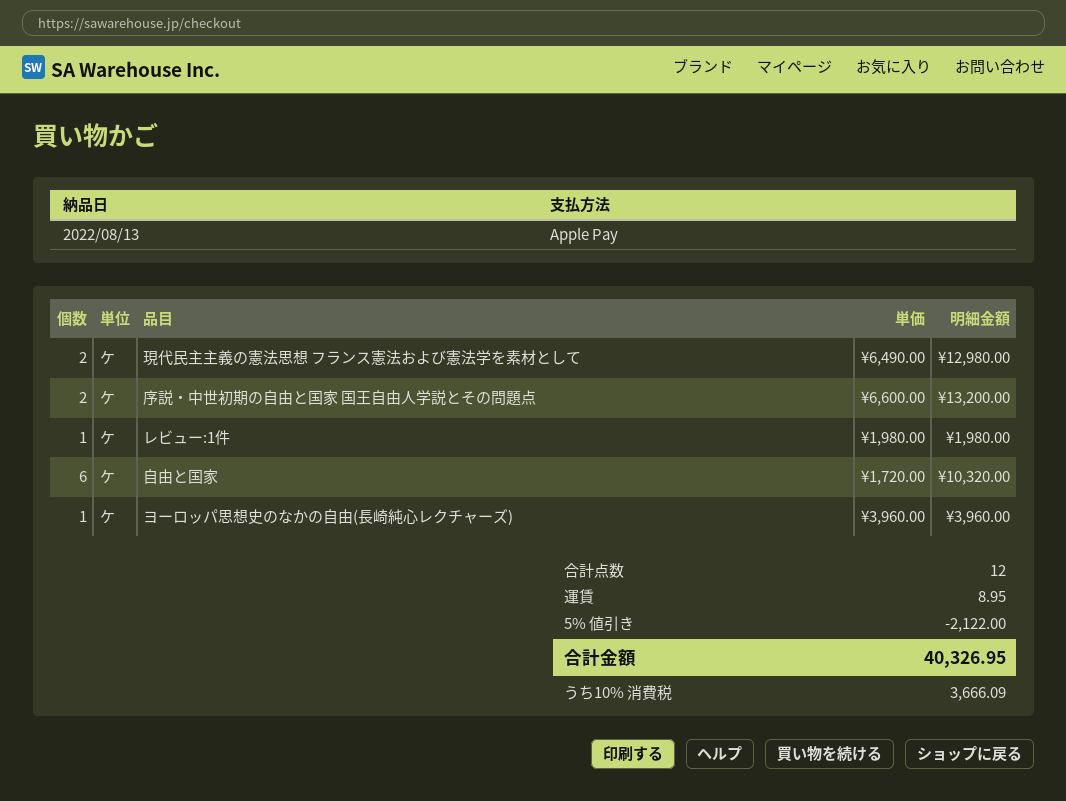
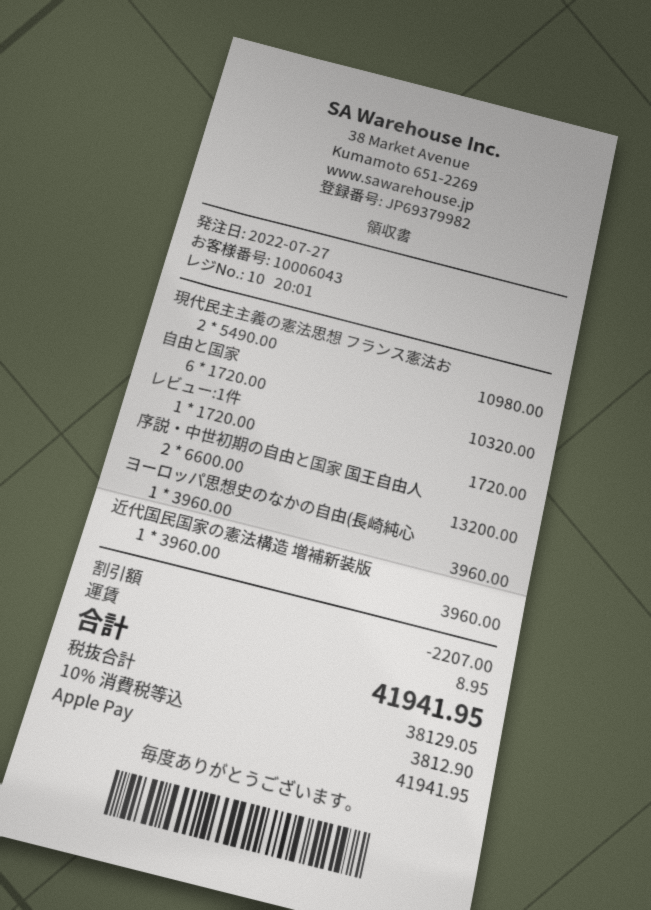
現代民主主義の憲法思想 フランス憲法および憲法学を素材として: 2 x 6490.00 = 12980.00 -> 2 x 5490.00 = 10980.00
レビュー:1件: 1 x 1980.00 = 1980.00 -> 1 x 1720.00 = 1720.00
近代国民国家の憲法構造 増補新装版: none -> 1 x 3960.00 = 3960.00
discount: 2122.00 -> 2207.00
tax: 10% = 3666.09 -> 10% = 3812.90
total: 40326.95 -> 41941.95

